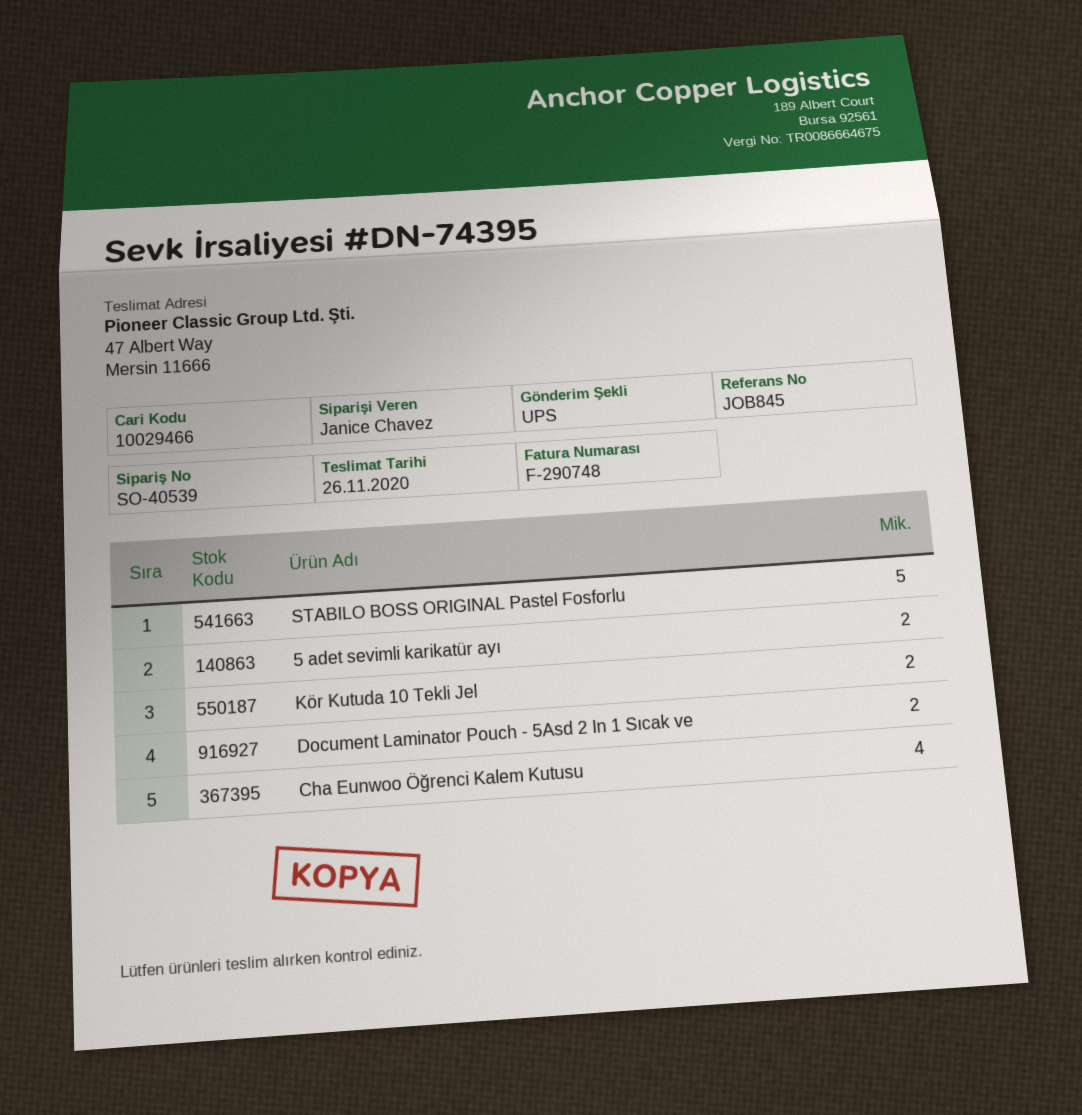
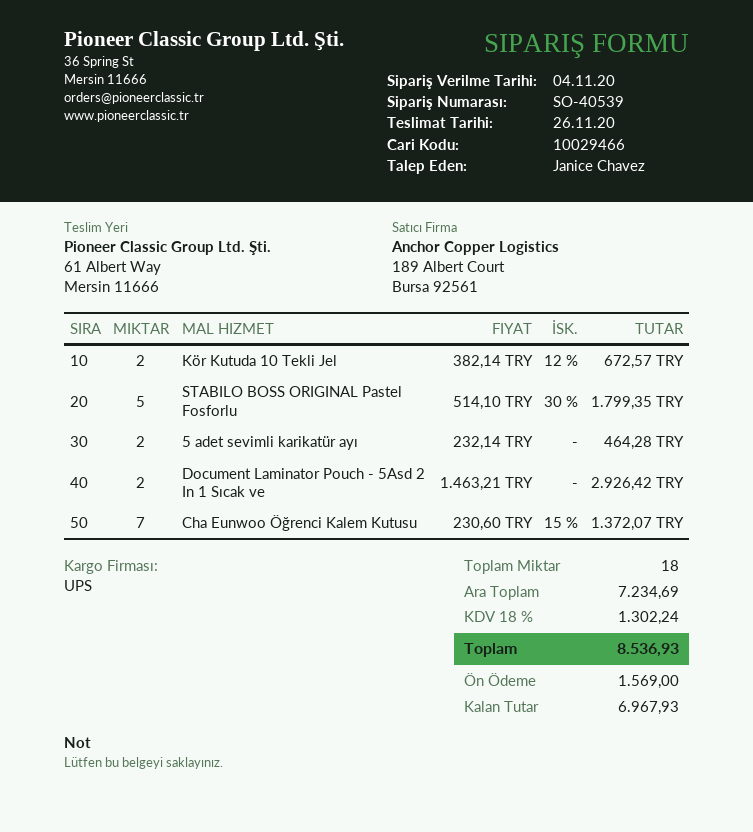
ship to: 47 Albert Way, Mersin 11666 -> 61 Albert Way, Mersin 11666
Cha Eunwoo Öğrenci Kalem Kutusu: 4 -> 7

